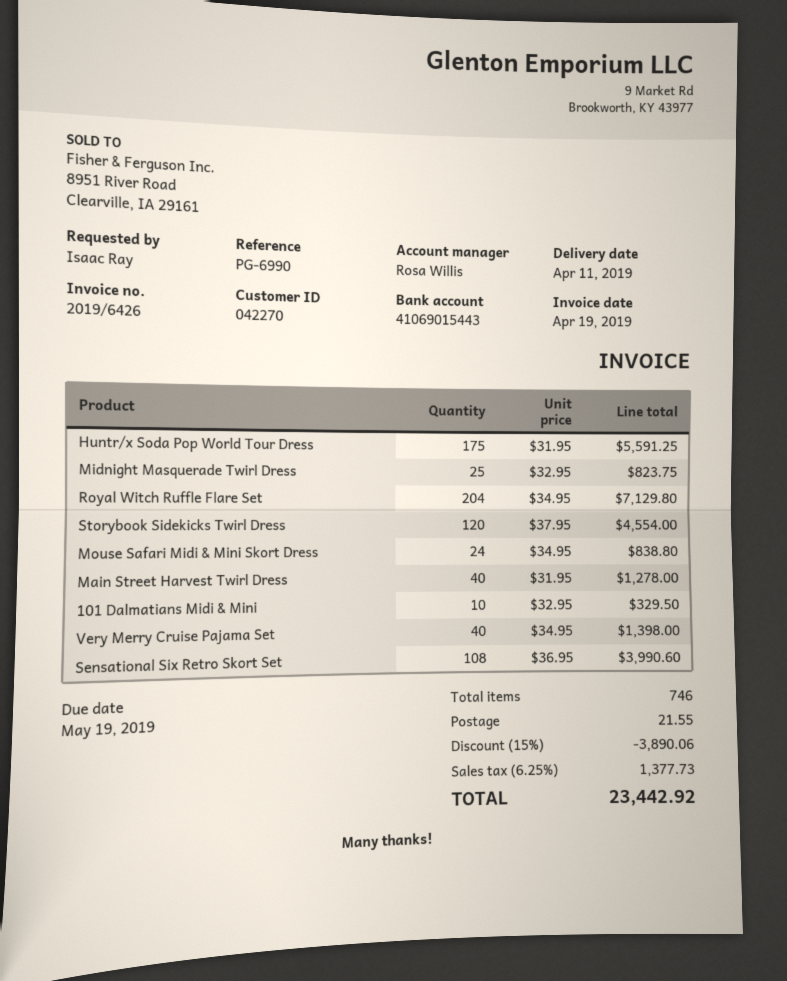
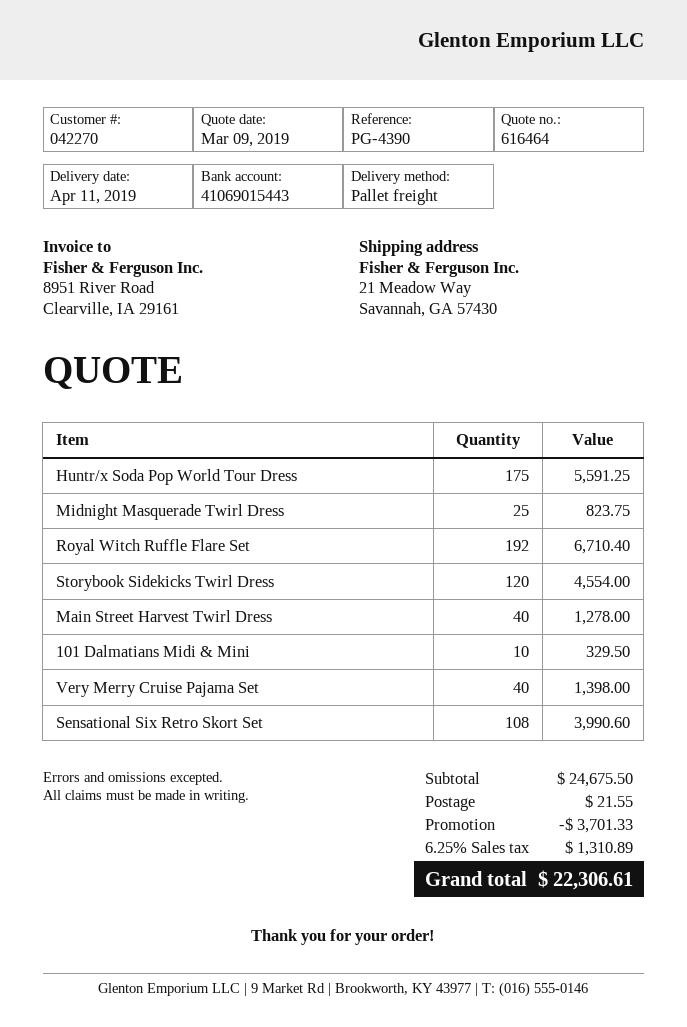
reference: PG-6990 -> PG-4390
Royal Witch Ruffle Flare Set: 204 for 7129.80 -> 192 for 6710.40
Mouse Safari Midi & Mini Skort Dress: 24 for 838.80 -> none
discount: 3890.06 -> 3701.33
tax: 6.25% = 1377.73 -> 6.25% = 1310.89
total: 23442.92 -> 22306.61

